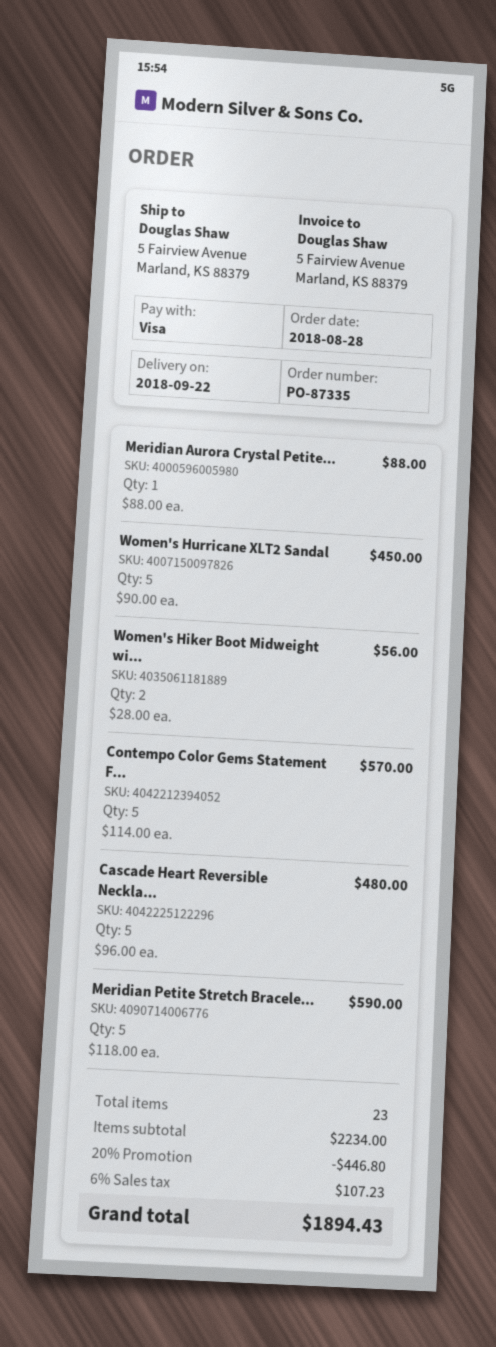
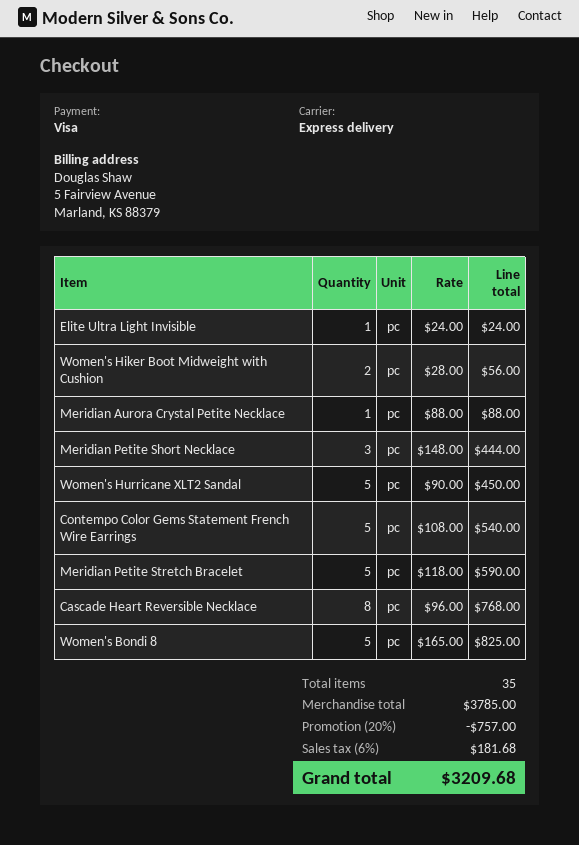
Contempo Color Gems Statement F...: 5 x 114.00 = 570.00 -> 5 x 108.00 = 540.00
Cascade Heart Reversible Neckla...: 5 x 96.00 = 480.00 -> 8 x 96.00 = 768.00
Elite Ultra Light Invisible: none -> 1 x 24.00 = 24.00
Meridian Petite Short Necklace: none -> 3 x 148.00 = 444.00
Women's Bondi 8: none -> 5 x 165.00 = 825.00
total quantity: 23 -> 35
subtotal: 2234.00 -> 3785.00
discount: 20% = 446.80 -> 20% = 757.00
tax: 6% = 107.23 -> 6% = 181.68
total: 1894.43 -> 3209.68

